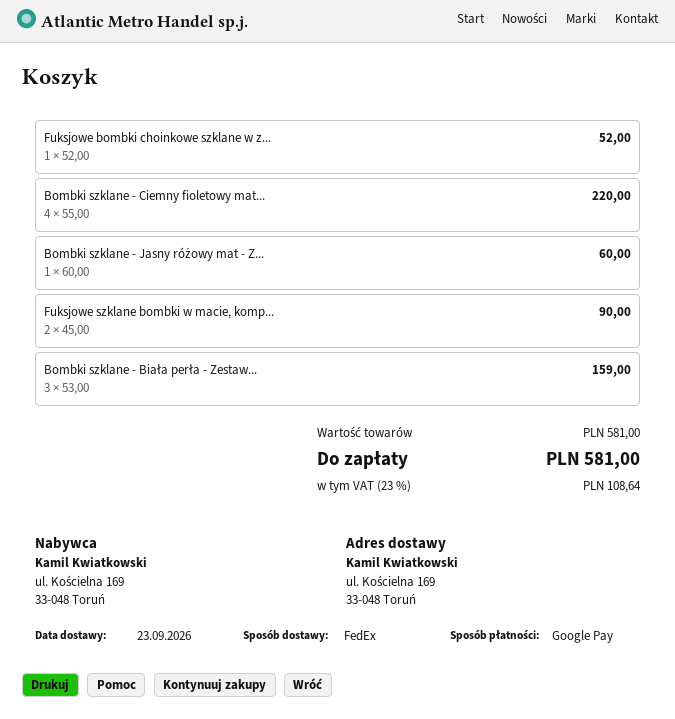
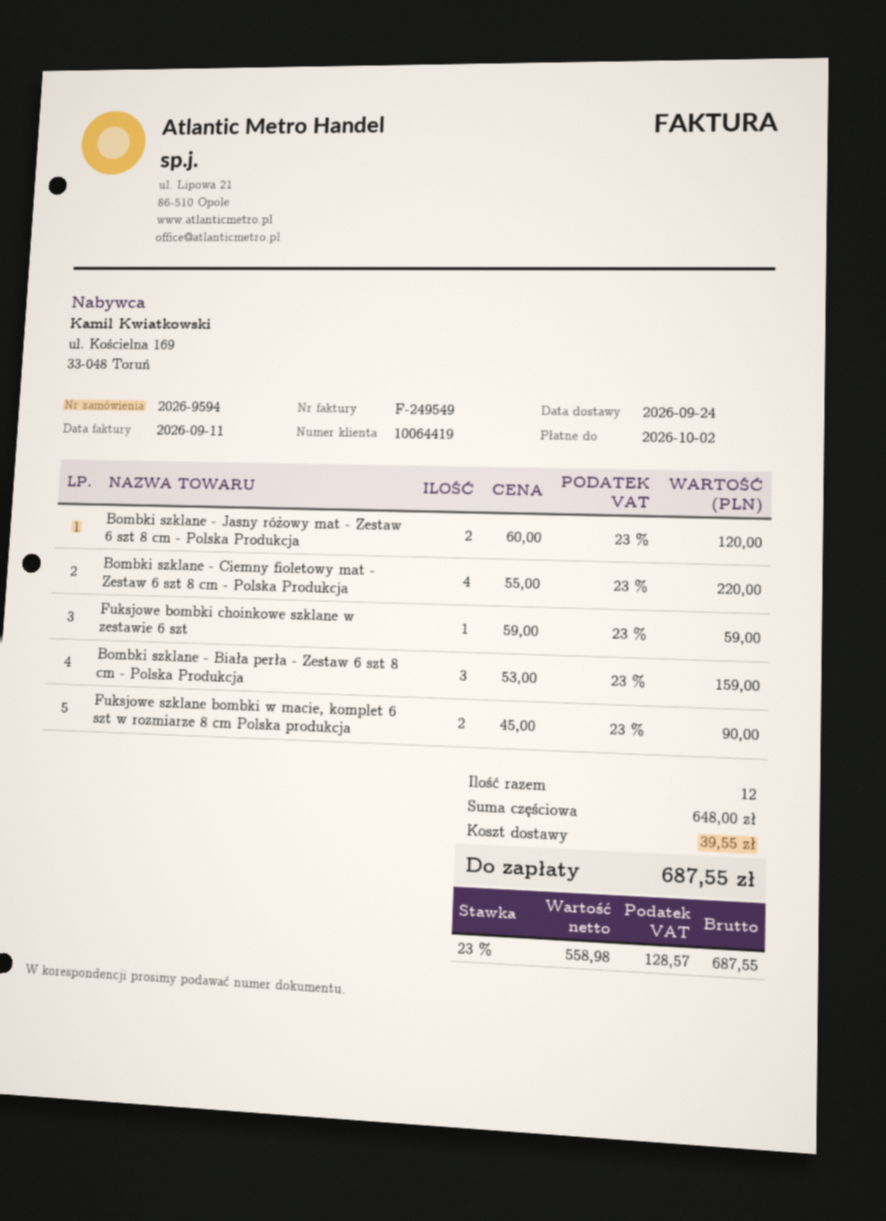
delivery date: 2026-09-23 -> 2026-09-24
Fuksjowe bombki choinkowe szklane w z...: 1 x 52.00 = 52.00 -> 1 x 59.00 = 59.00
Bombki szklane - Jasny różowy mat - Z...: 1 x 60.00 = 60.00 -> 2 x 60.00 = 120.00
subtotal: 581.00 -> 648.00
shipping: none -> 39.55
tax: 23% = 108.64 -> 23% = 128.57
total: 581.00 -> 687.55

